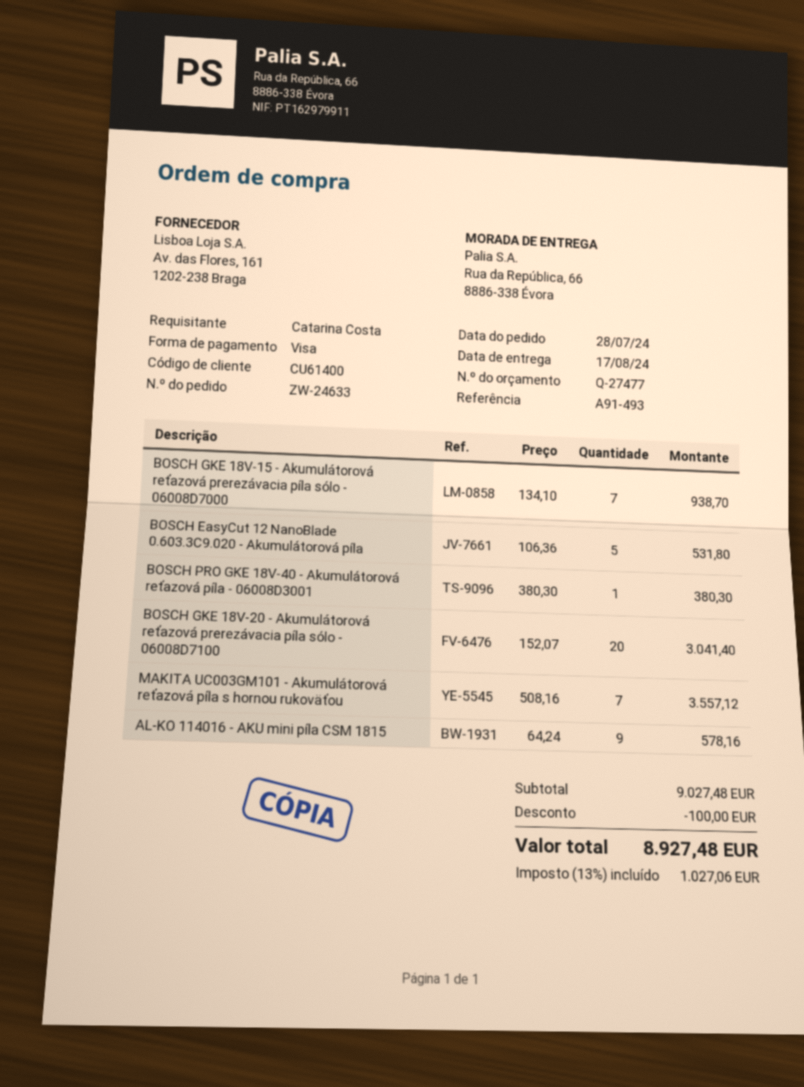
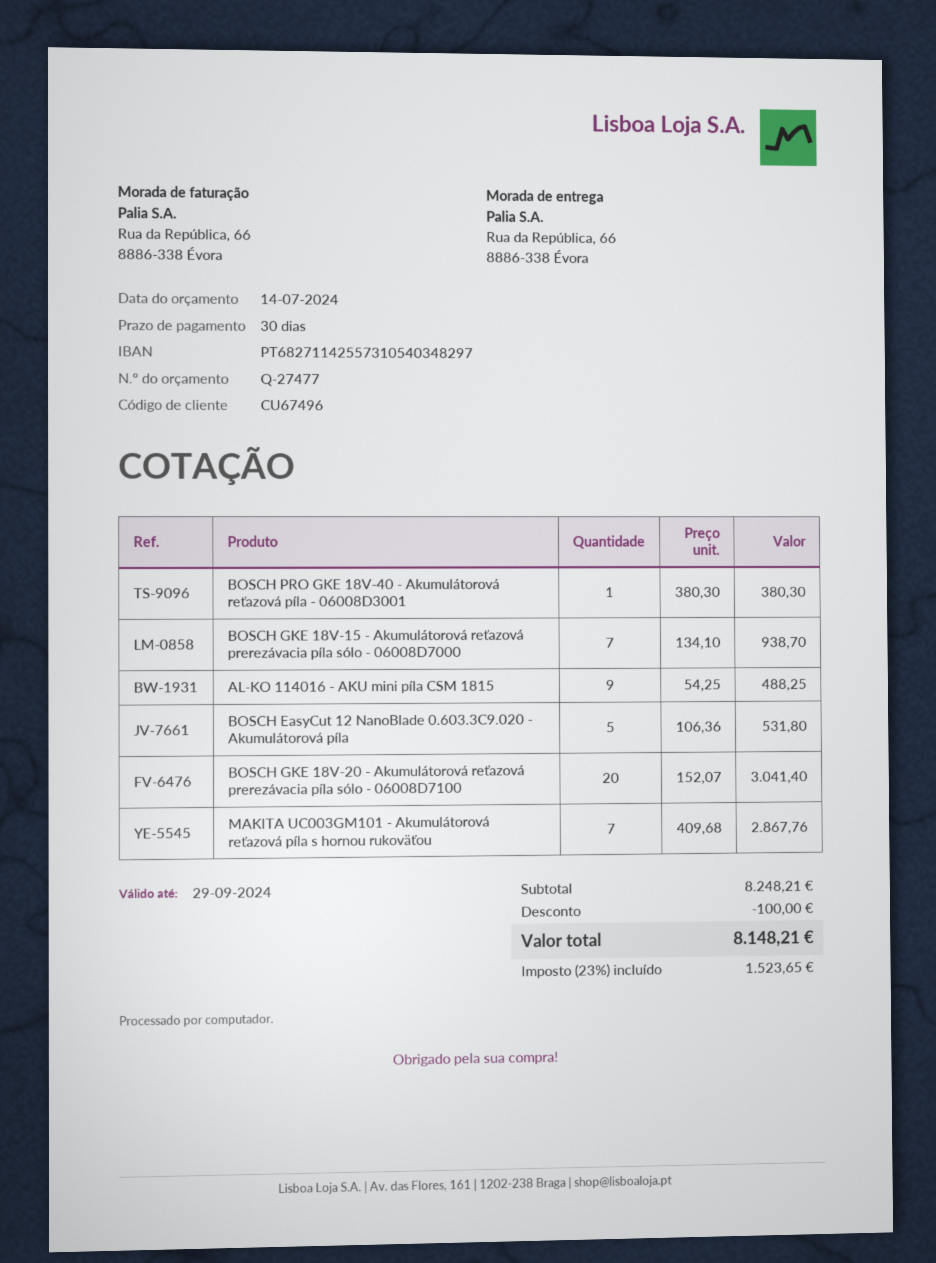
customer number: CU61400 -> CU67496
MAKITA UC003GM101 - Akumulátorová reťazová píla s hornou rukoväťou: 7 x 508.16 = 3557.12 -> 7 x 409.68 = 2867.76
AL-KO 114016 - AKU mini píla CSM 1815: 9 x 64.24 = 578.16 -> 9 x 54.25 = 488.25
subtotal: 9027.48 -> 8248.21
tax: 13% = 1027.06 -> 23% = 1523.65
total: 8927.48 -> 8148.21

